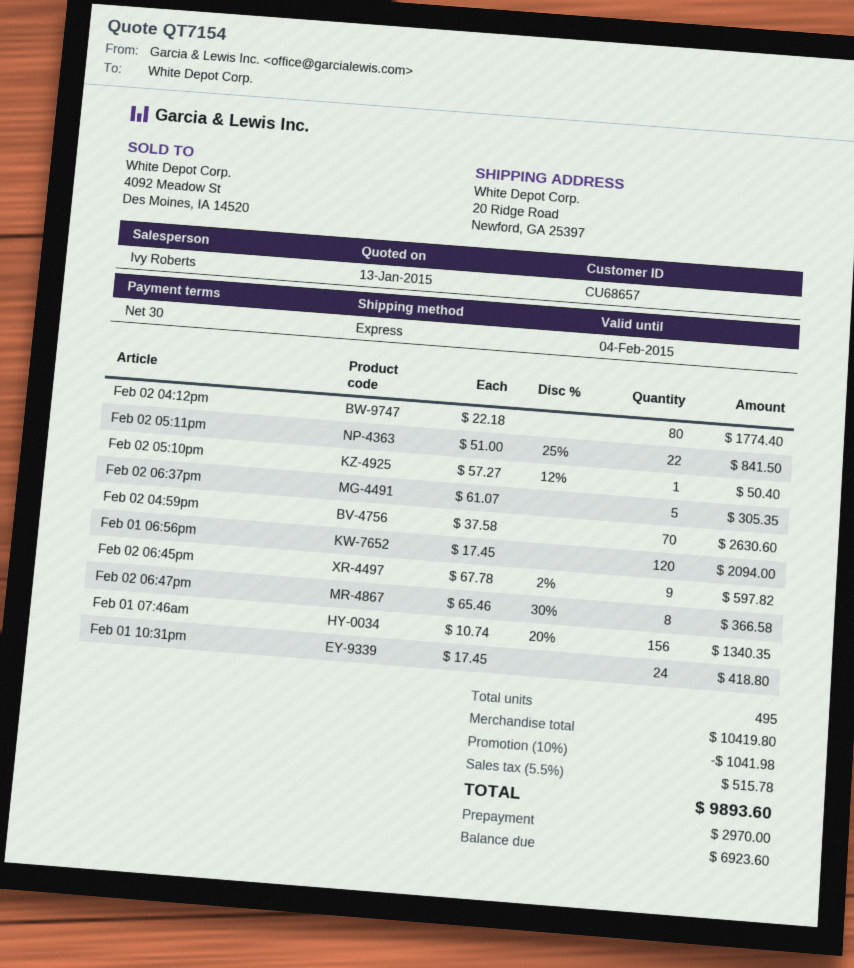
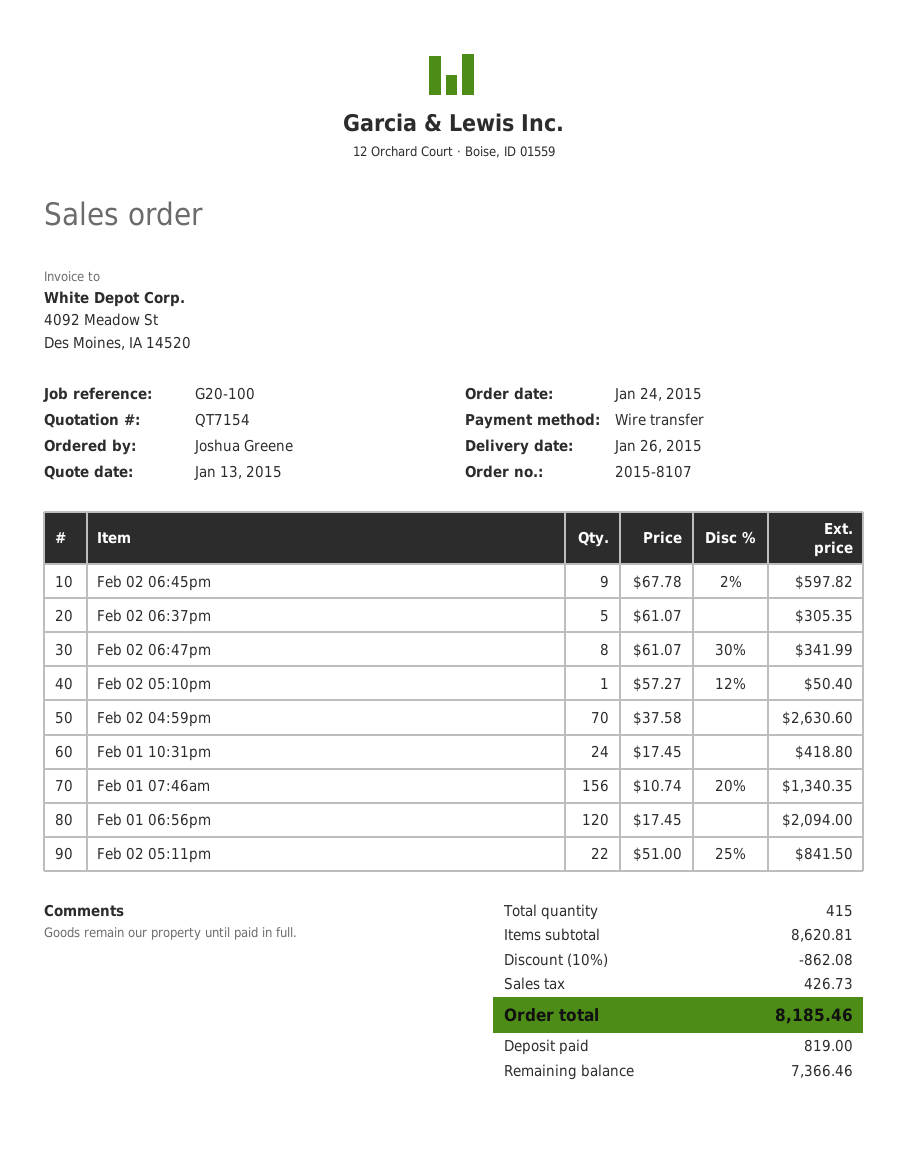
Feb 02 04:12pm: 80 x 22.18 = 1774.40 -> none
Feb 02 06:47pm: 8 x 65.46 - 30% = 366.58 -> 8 x 61.07 - 30% = 341.99
total quantity: 495 -> 415
subtotal: 10419.80 -> 8620.81
discount: 10% = 1041.98 -> 10% = 862.08
tax: 515.78 -> 426.73
total: 9893.60 -> 8185.46
deposit: 2970.00 -> 819.00
balance: 6923.60 -> 7366.46

